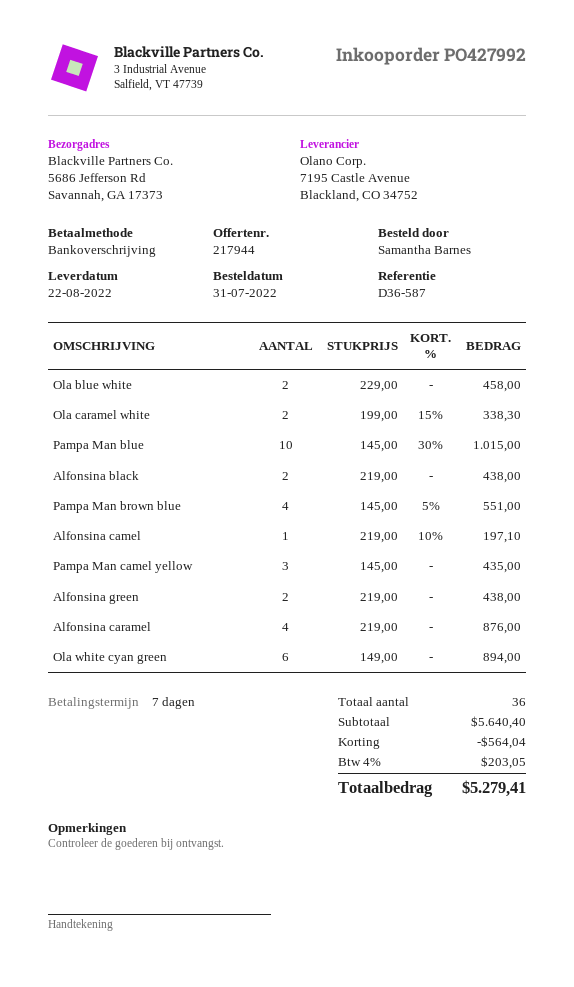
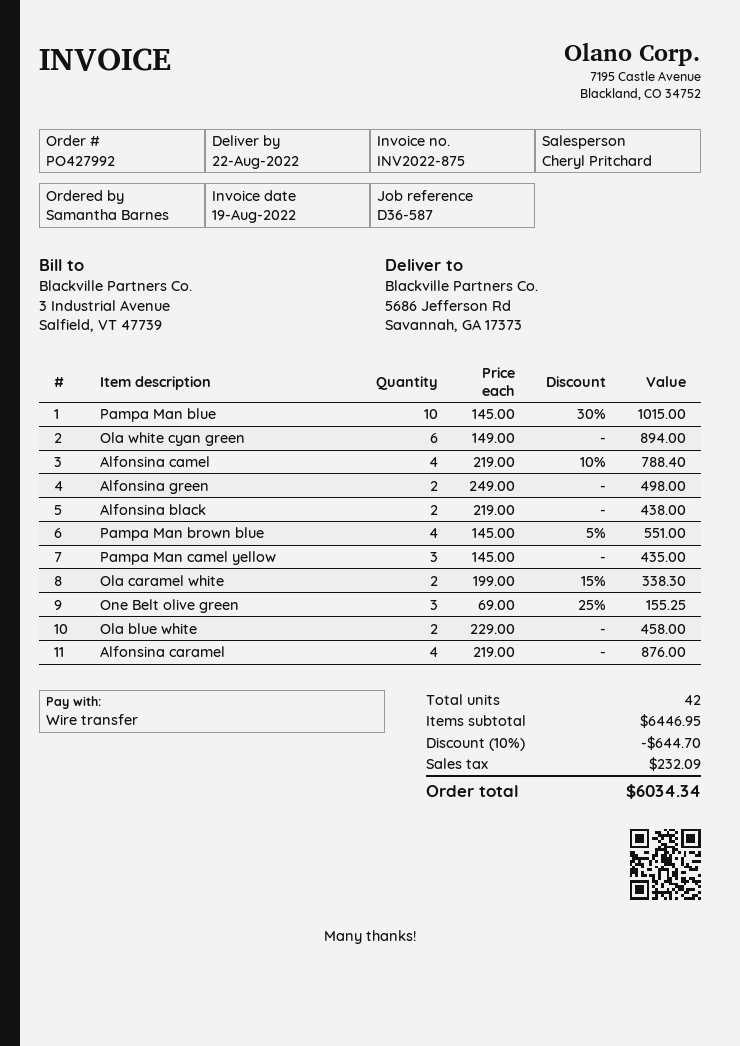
Alfonsina camel: 1 x 219.00 - 10% = 197.10 -> 4 x 219.00 - 10% = 788.40
Alfonsina green: 2 x 219.00 = 438.00 -> 2 x 249.00 = 498.00
One Belt olive green: none -> 3 x 69.00 - 25% = 155.25
total quantity: 36 -> 42
subtotal: 5640.40 -> 6446.95
discount: 564.04 -> 644.70
tax: 203.05 -> 232.09
total: 5279.41 -> 6034.34

